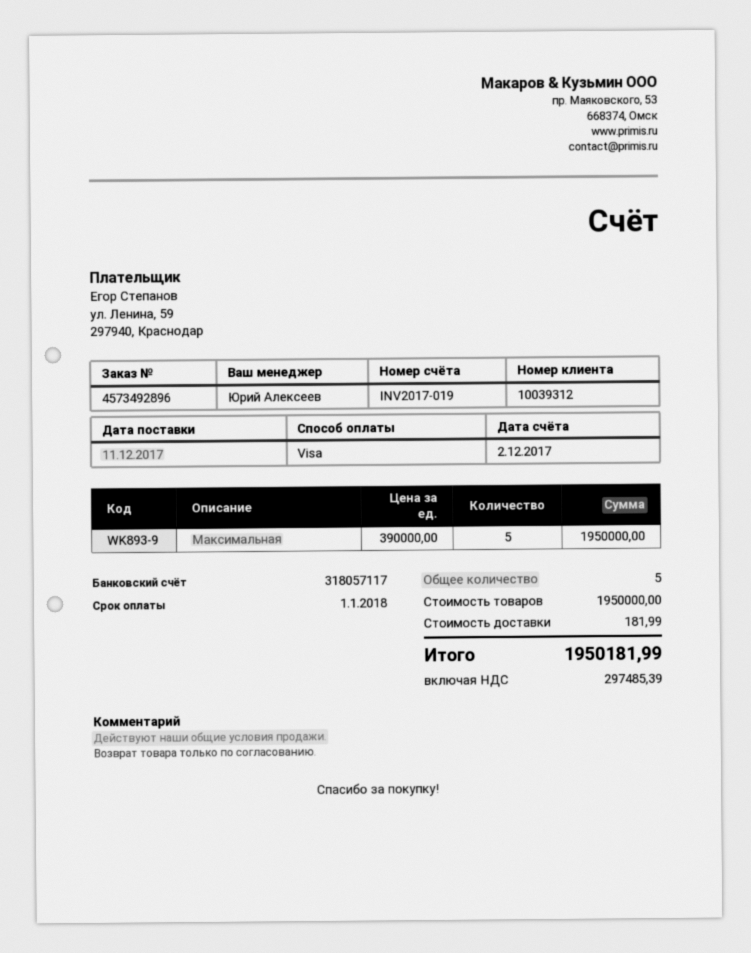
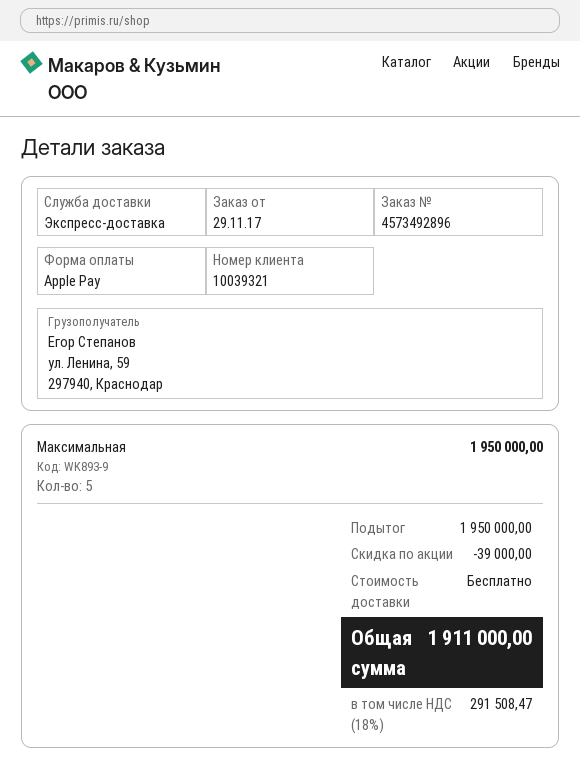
customer number: 10039312 -> 10039321
payment method: Visa -> Apple Pay
discount: none -> 39000.00
shipping: 181.99 -> 0.00
tax: 297485.39 -> 291508.47
total: 1950181.99 -> 1911000.00

